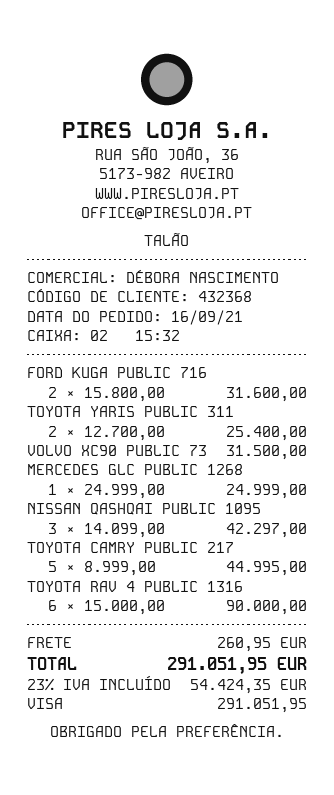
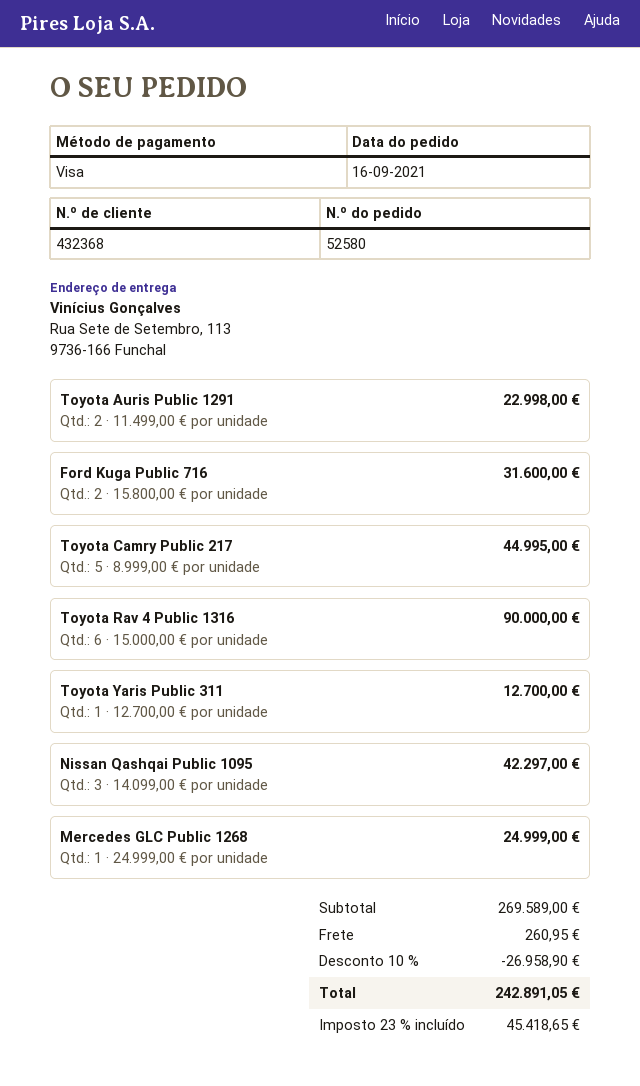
TOYOTA YARIS PUBLIC 311: 2 x 12700.00 = 25400.00 -> 1 x 12700.00 = 12700.00
VOLVO XC90 PUBLIC 73: 1 x 31500.00 = 31500.00 -> none
Toyota Auris Public 1291: none -> 2 x 11499.00 = 22998.00
discount: none -> 10% = 26958.90
tax: 23% = 54424.35 -> 23% = 45418.65
total: 291051.95 -> 242891.05

